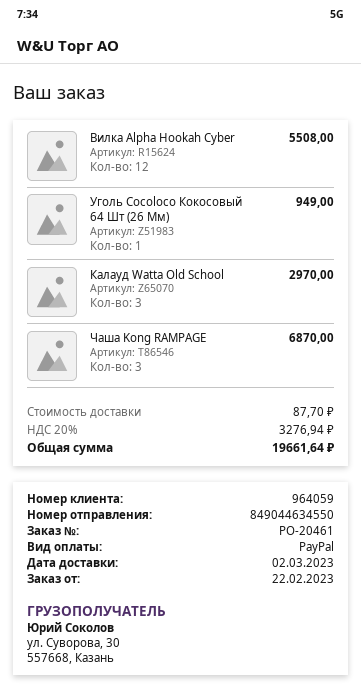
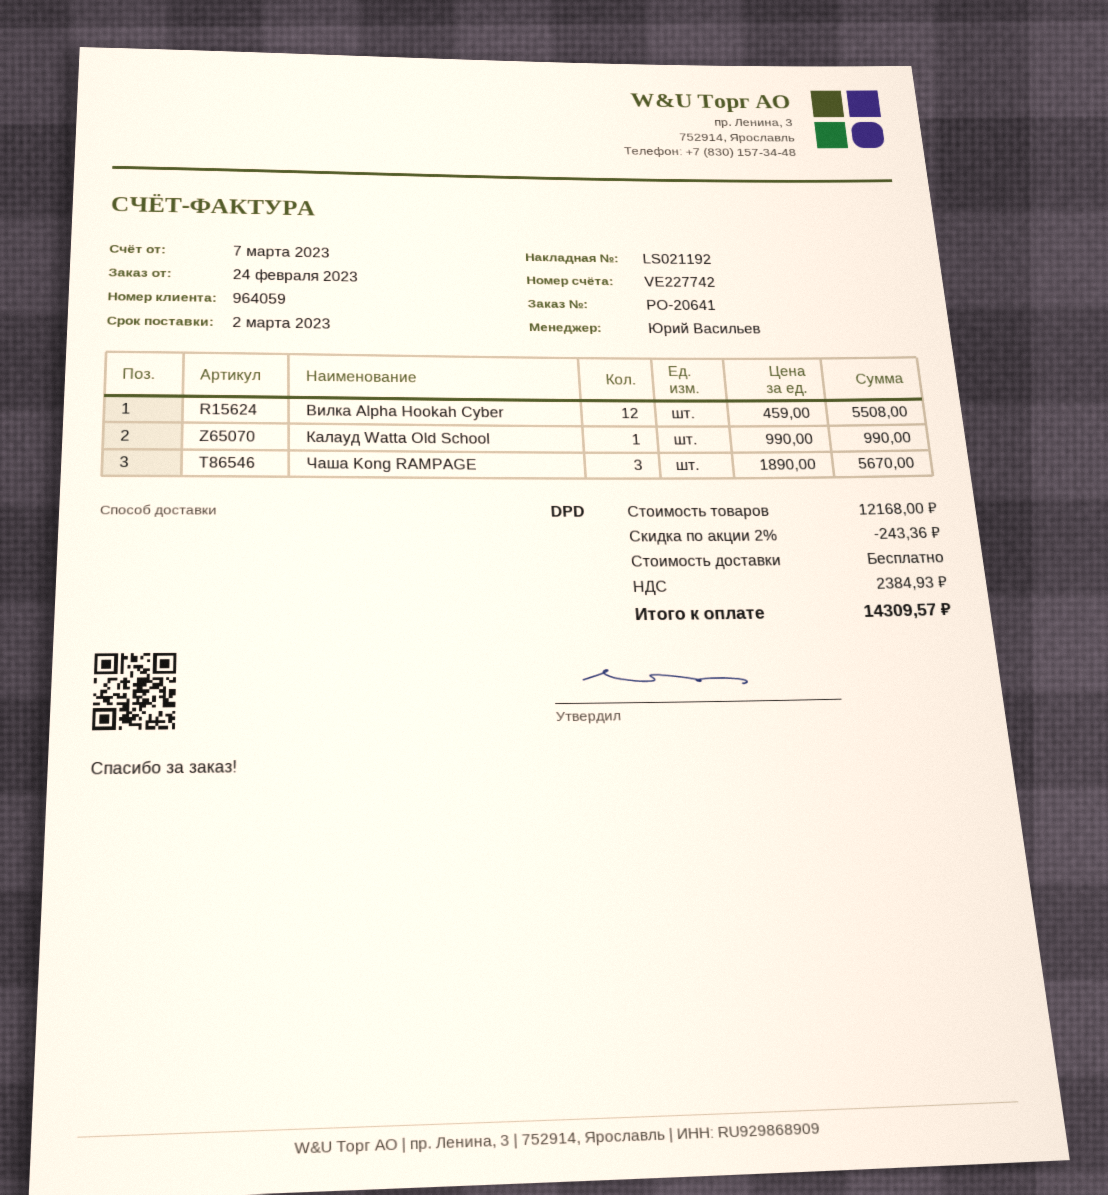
order number: PO-20461 -> PO-20641
order date: 2023-02-22 -> 2023-02-24
Уголь Cocoloco Кокосовый 64 Шт (26 Мм): 1 for 949.00 -> none
Калауд Watta Old School: 3 for 2970.00 -> 1 for 990.00
Чаша Kong RAMPAGE: 3 for 6870.00 -> 3 for 5670.00
discount: none -> 2% = 243.36
shipping: 87.70 -> 0.00
tax: 3276.94 -> 2384.93
total: 19661.64 -> 14309.57

